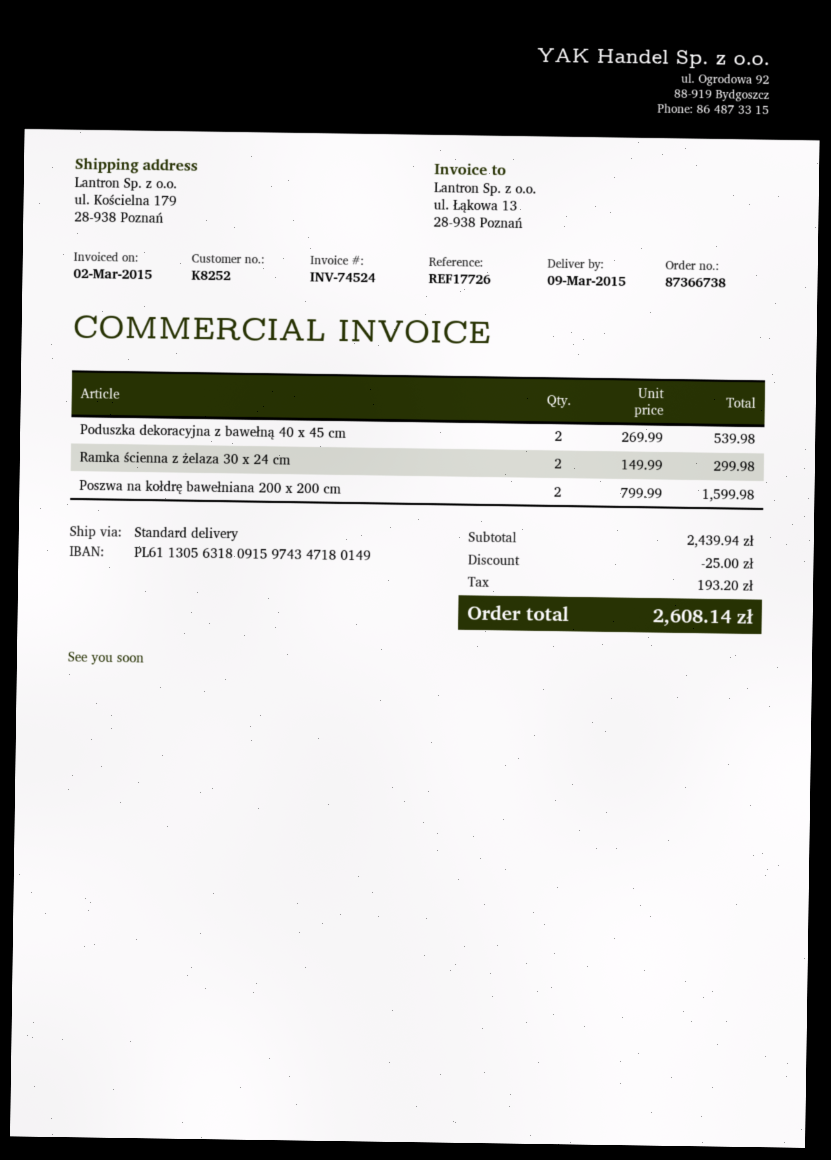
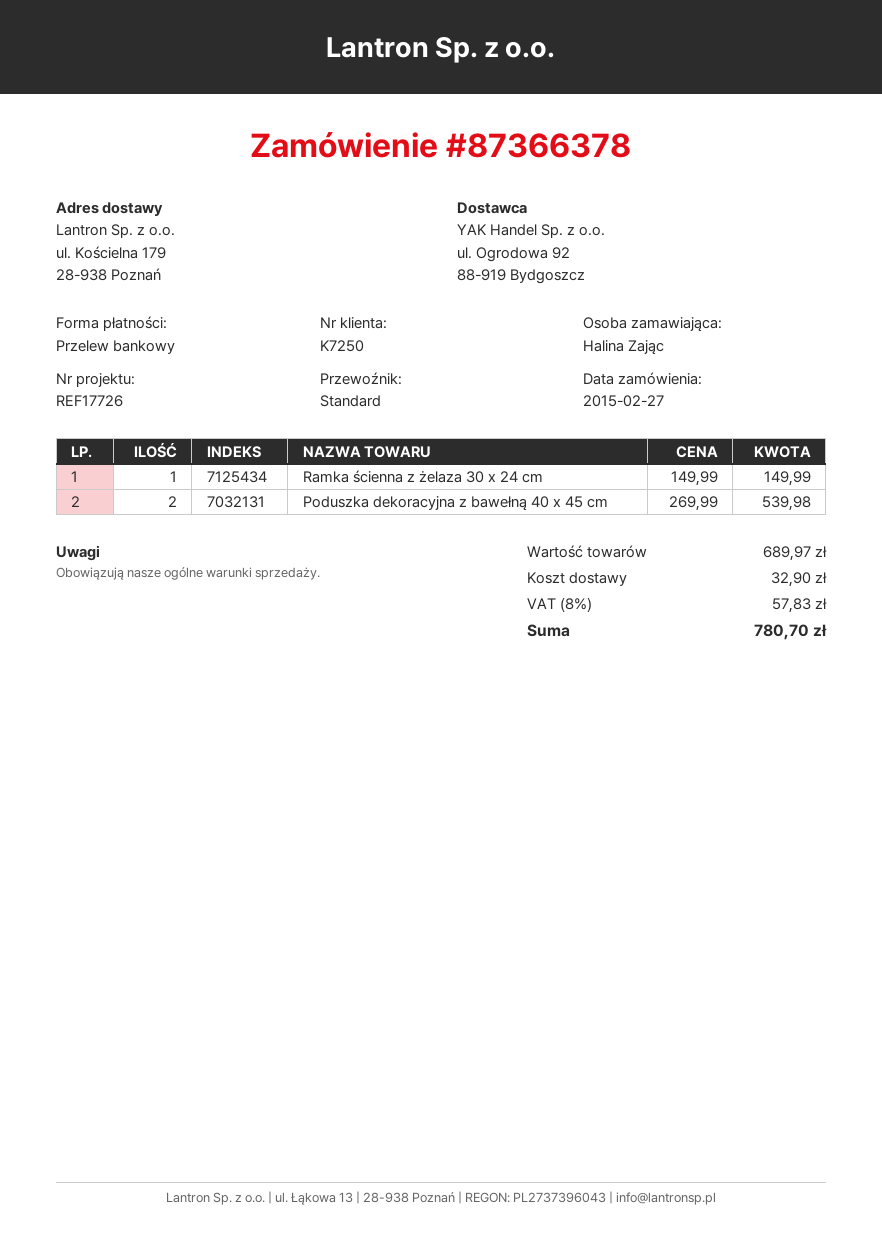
order number: 87366738 -> 87366378
customer number: K8252 -> K7250
Ramka ścienna z żelaza 30 x 24 cm: 2 x 149.99 = 299.98 -> 1 x 149.99 = 149.99
Poszwa na kołdrę bawełniana 200 x 200 cm: 2 x 799.99 = 1599.98 -> none
subtotal: 2439.94 -> 689.97
discount: 25.00 -> none
shipping: none -> 32.90
tax: 193.20 -> 57.83
total: 2608.14 -> 780.70

